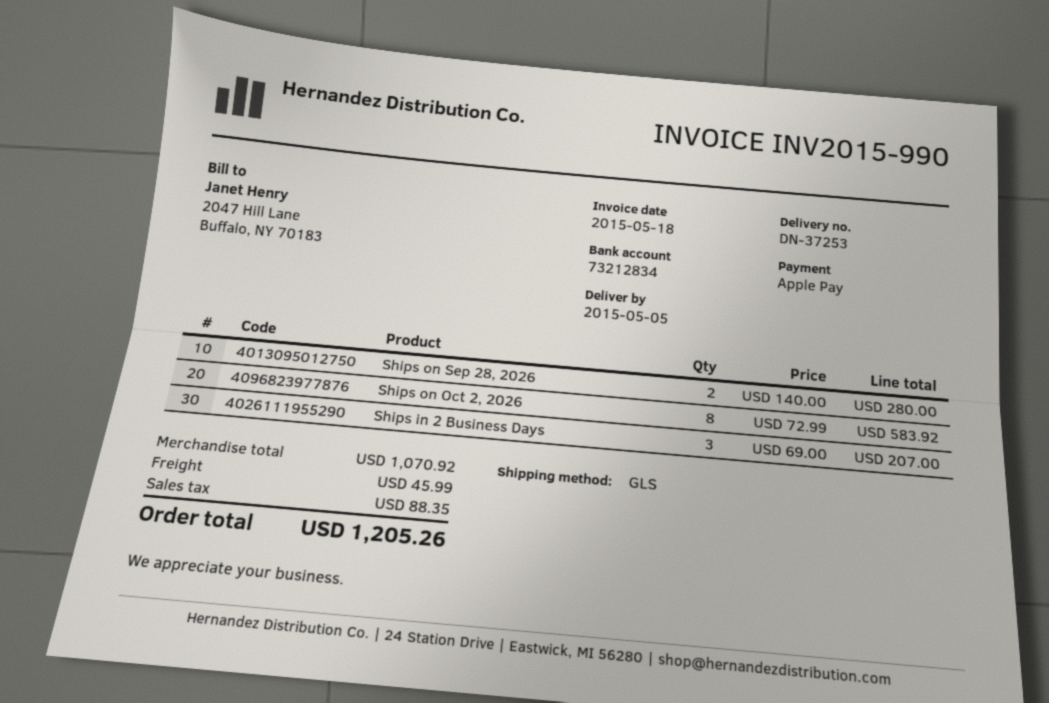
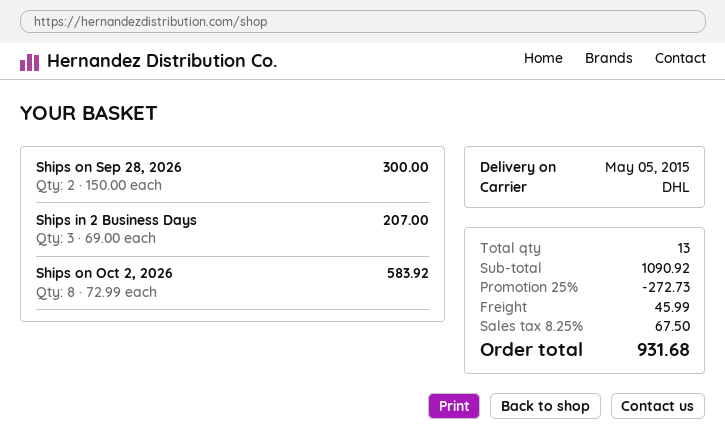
shipping method: GLS -> DHL
Ships on Sep 28, 2026: 2 x 140.00 = 280.00 -> 2 x 150.00 = 300.00
subtotal: 1070.92 -> 1090.92
discount: none -> 25% = 272.73
tax: 88.35 -> 67.50
total: 1205.26 -> 931.68

